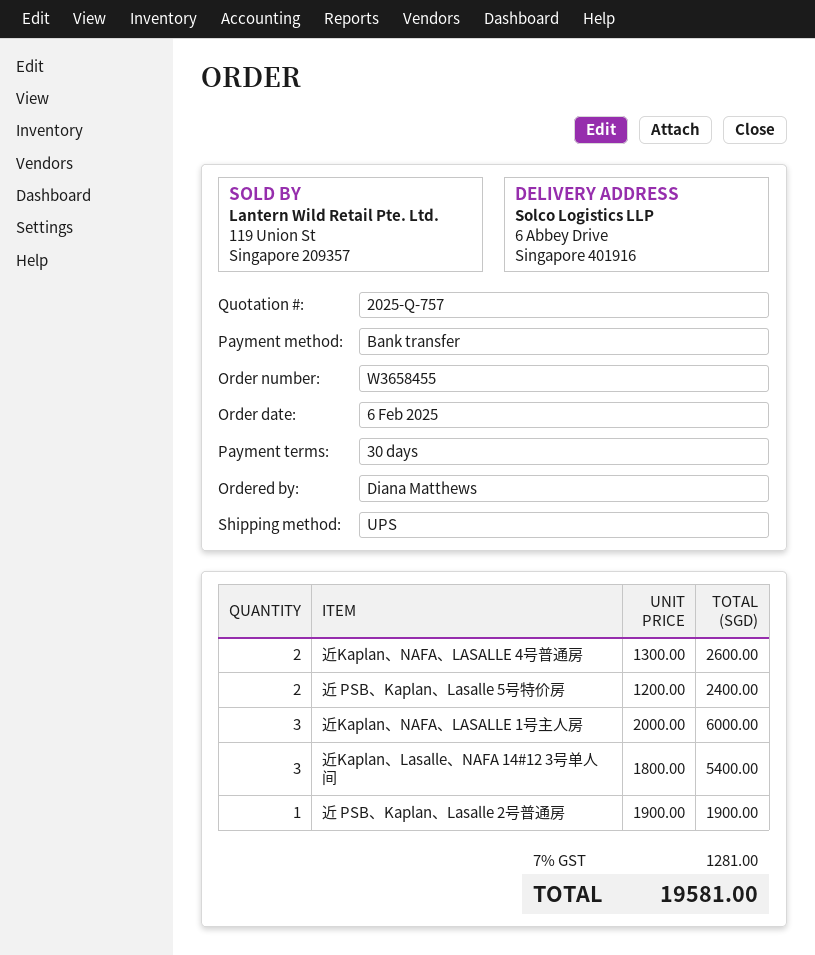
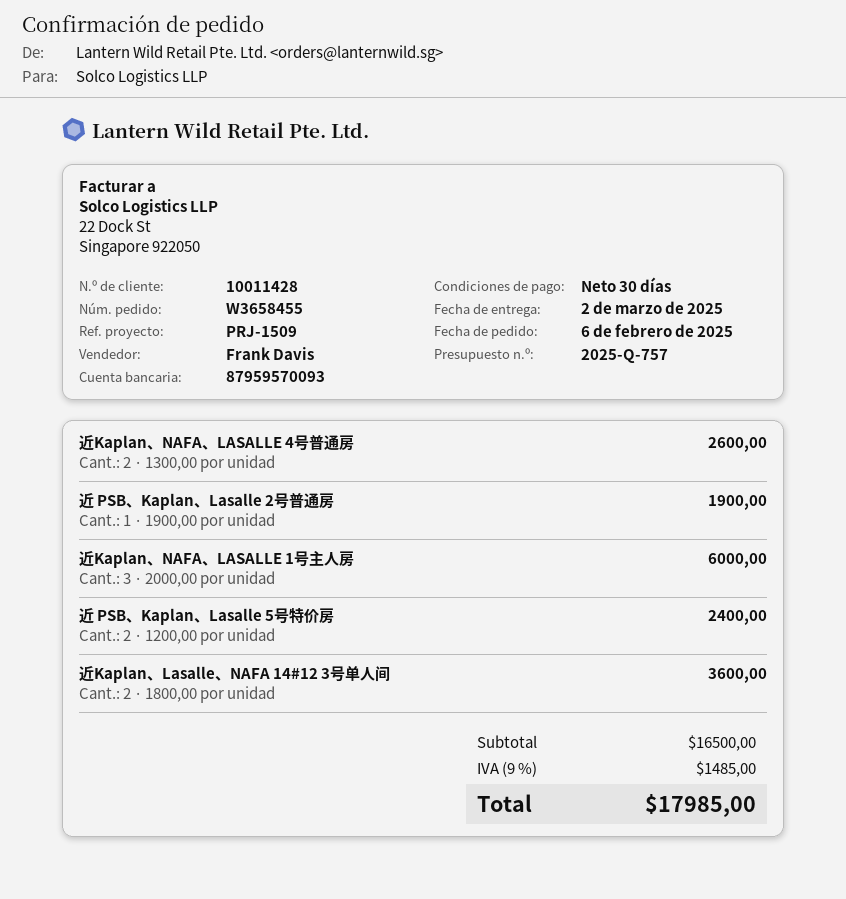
近Kaplan、Lasalle、NAFA 14#12 3号单人间: 3 x 1800.00 = 5400.00 -> 2 x 1800.00 = 3600.00
tax: 7% = 1281.00 -> 9% = 1485.00
total: 19581.00 -> 17985.00

